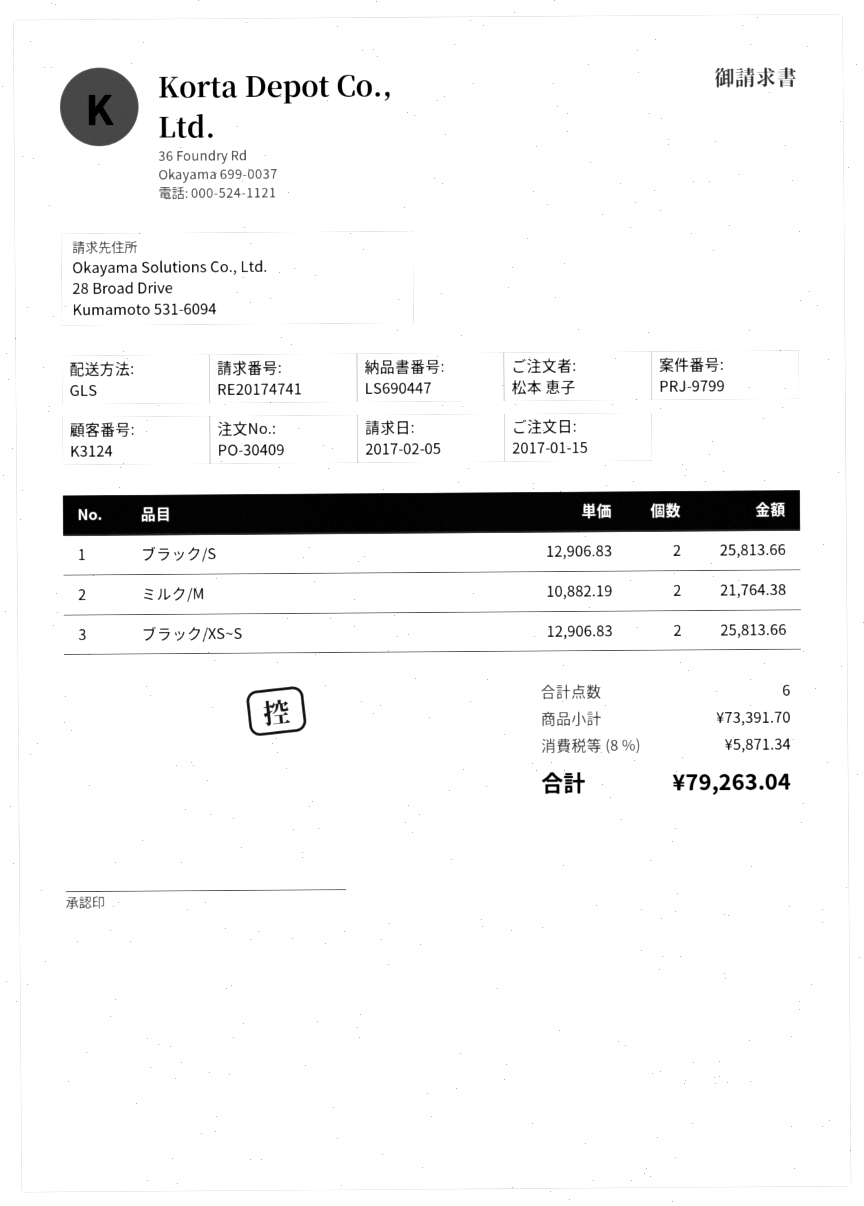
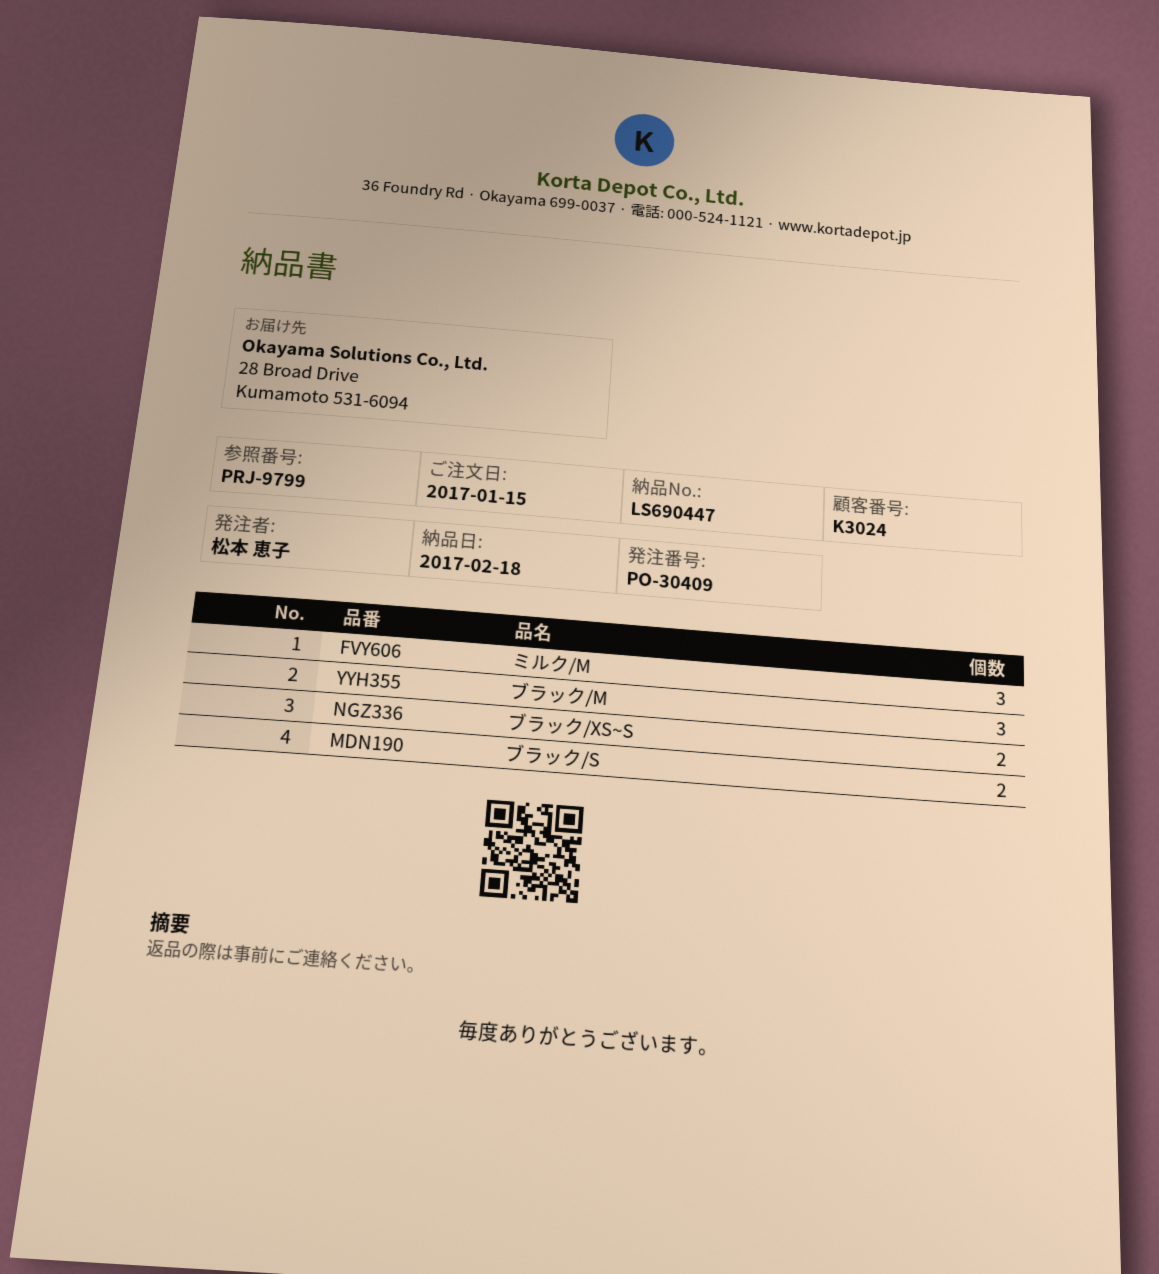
customer number: K3124 -> K3024
ミルク/M: 2 -> 3
ブラック/M: none -> 3

